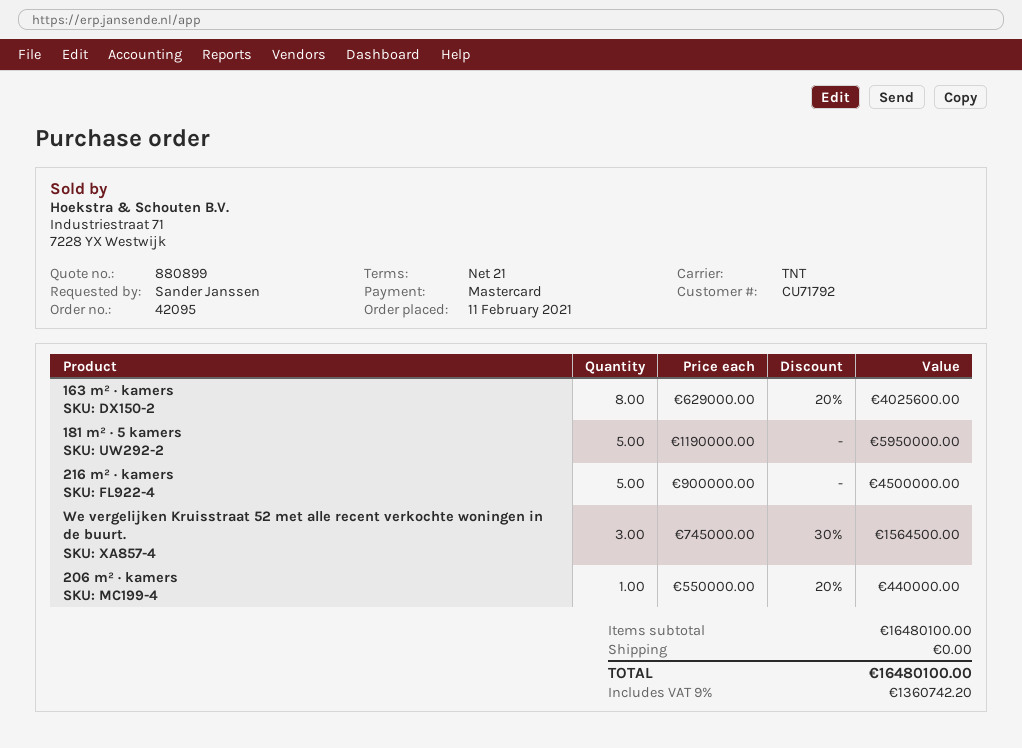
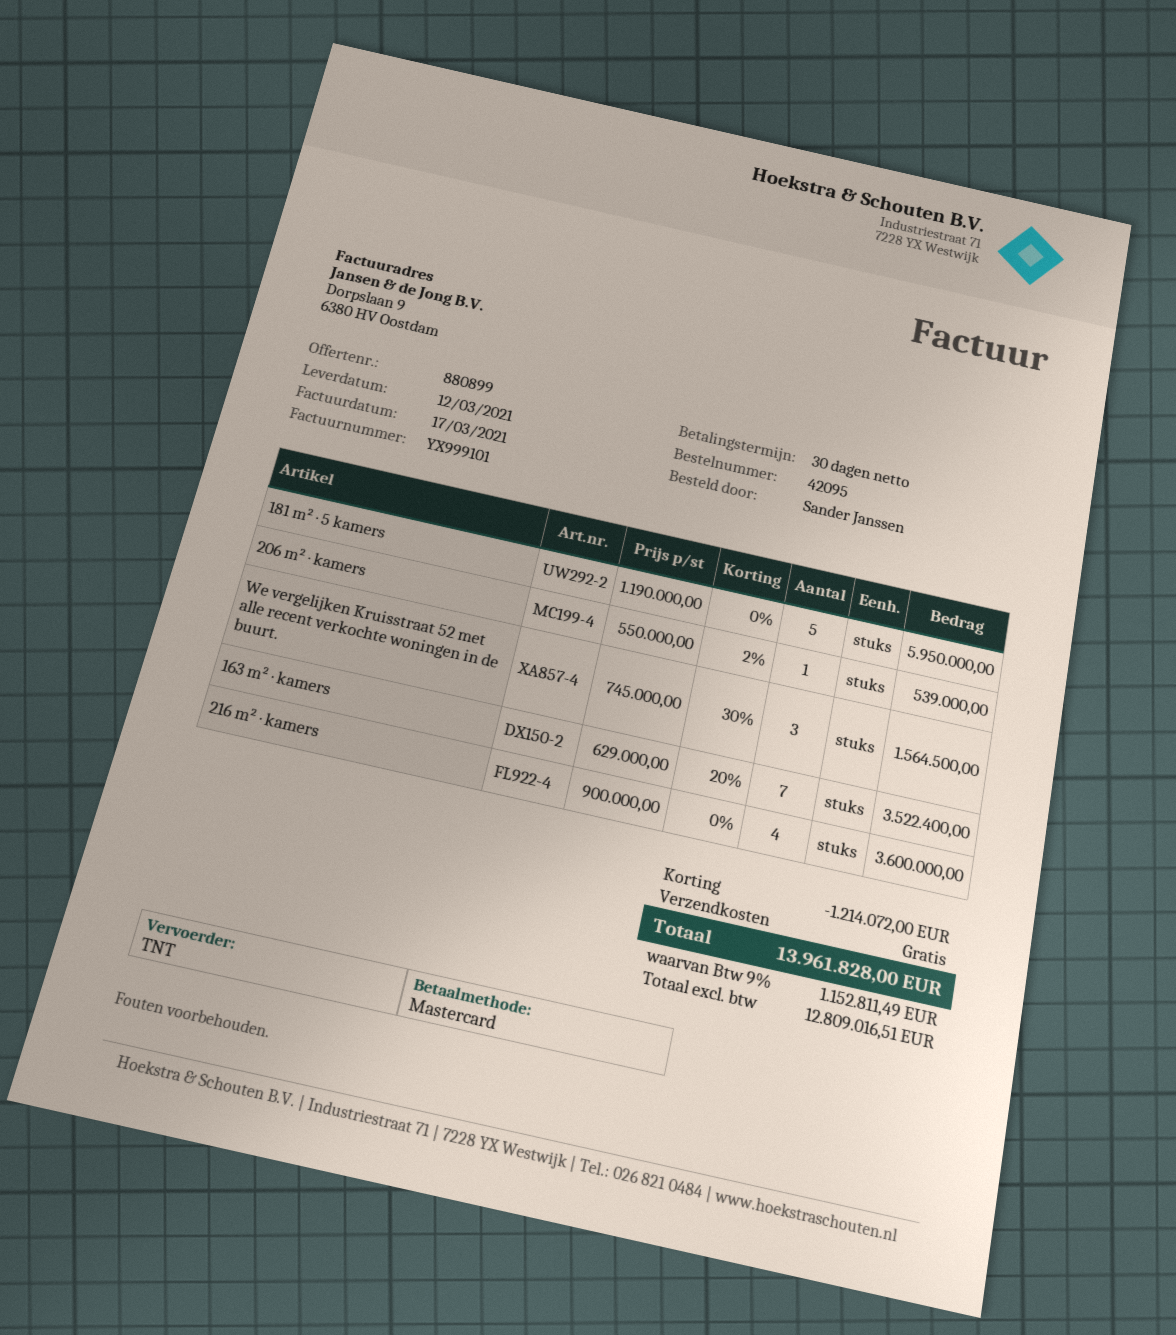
payment terms: 21 days -> 30 days
163 m² · kamers: 8 x 629000.00 - 20% = 4025600.00 -> 7 x 629000.00 - 20% = 3522400.00
216 m² · kamers: 5 x 900000.00 = 4500000.00 -> 4 x 900000.00 = 3600000.00
206 m² · kamers: 1 x 550000.00 - 20% = 440000.00 -> 1 x 550000.00 - 2% = 539000.00
discount: none -> 1214072.00
tax: 9% = 1360742.20 -> 9% = 1152811.49
total: 16480100.00 -> 13961828.00

